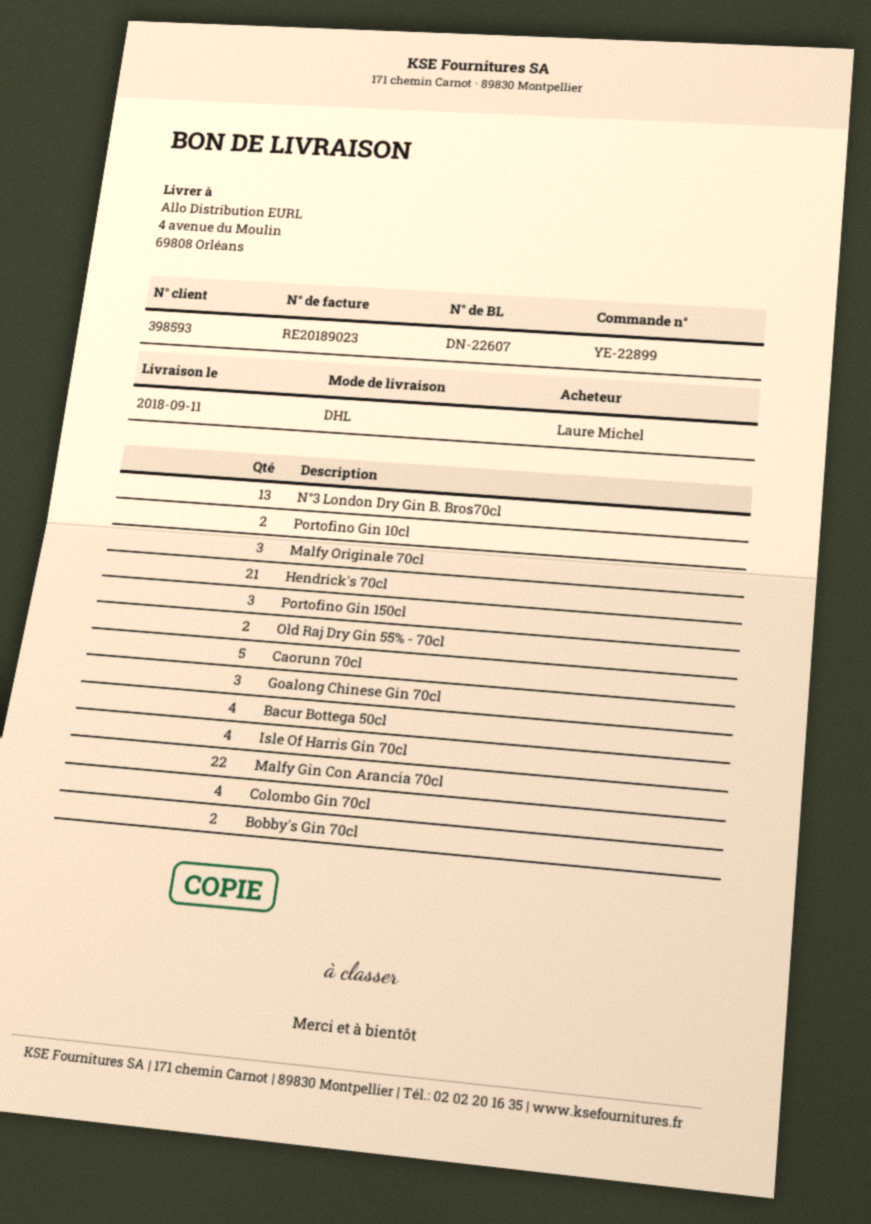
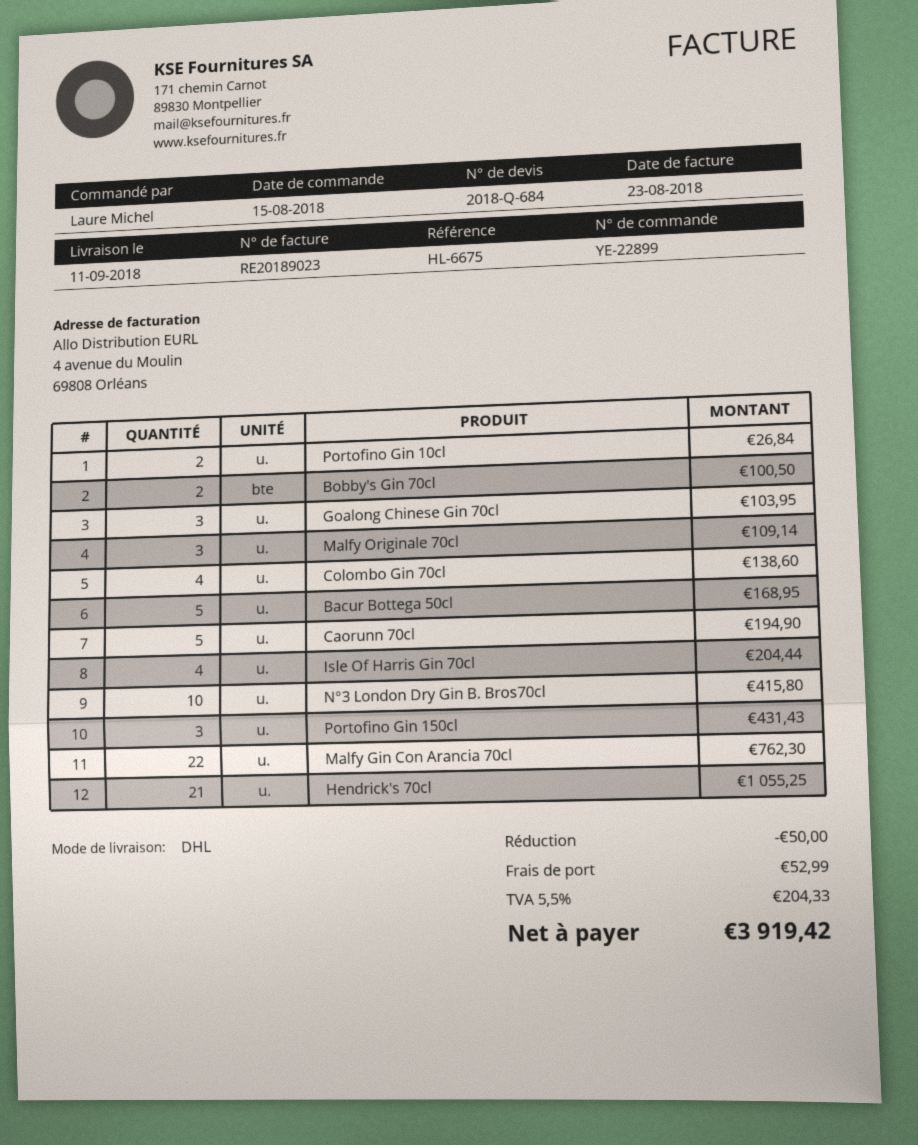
N°3 London Dry Gin B. Bros70cl: 13 -> 10
Old Raj Dry Gin 55% - 70cl: 2 -> none
Bacur Bottega 50cl: 4 -> 5

